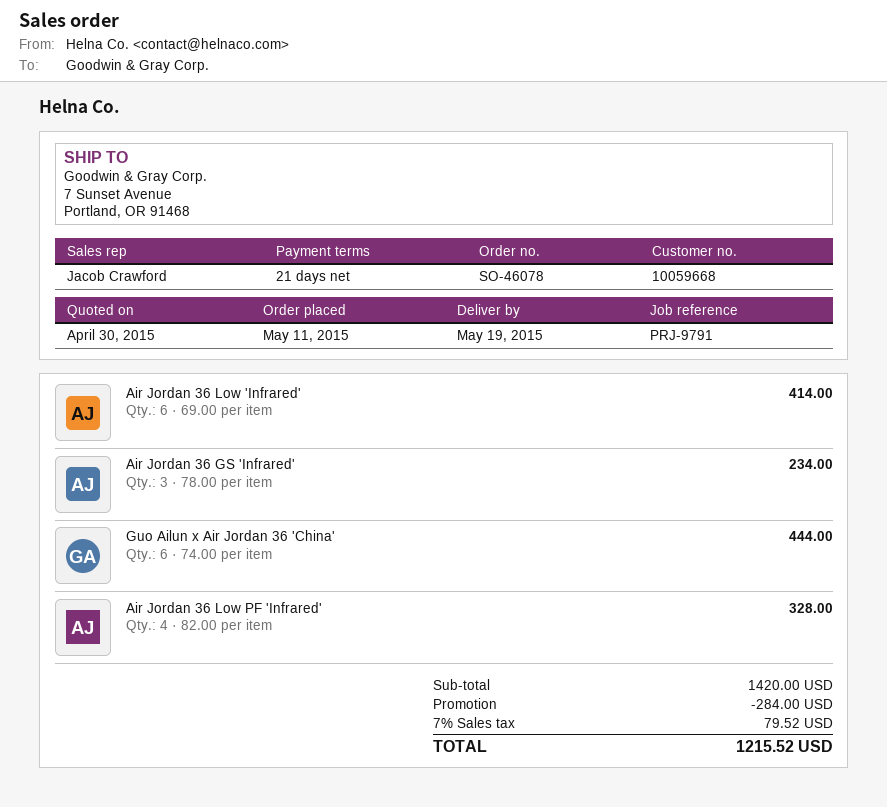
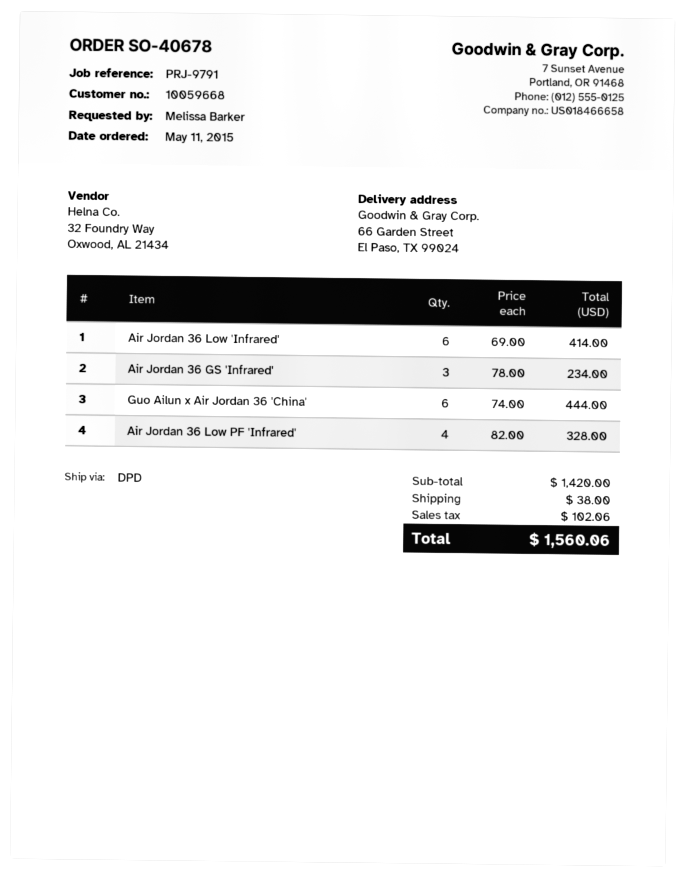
order number: SO-46078 -> SO-40678
ship to: 7 Sunset Avenue, Portland, OR 91468 -> 66 Garden Street, El Paso, TX 99024
discount: 284.00 -> none
shipping: none -> 38.00
tax: 79.52 -> 102.06
total: 1215.52 -> 1560.06

